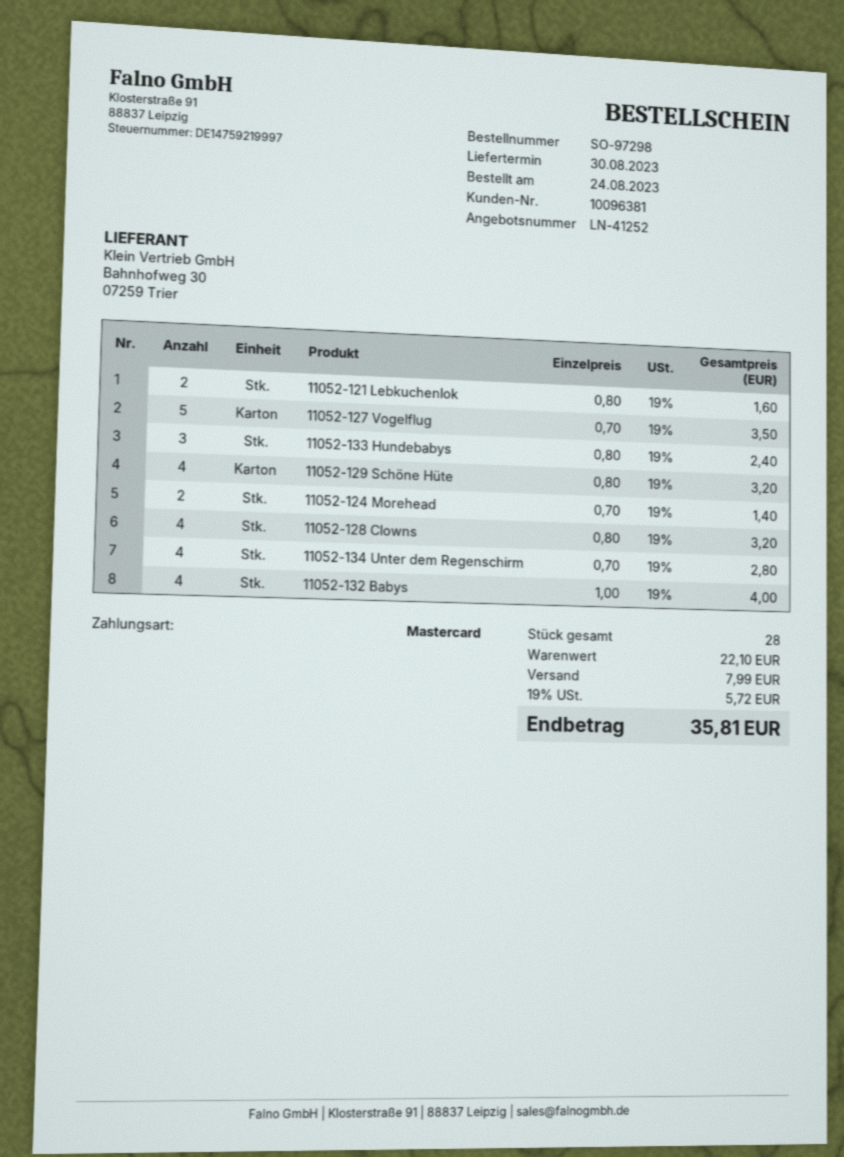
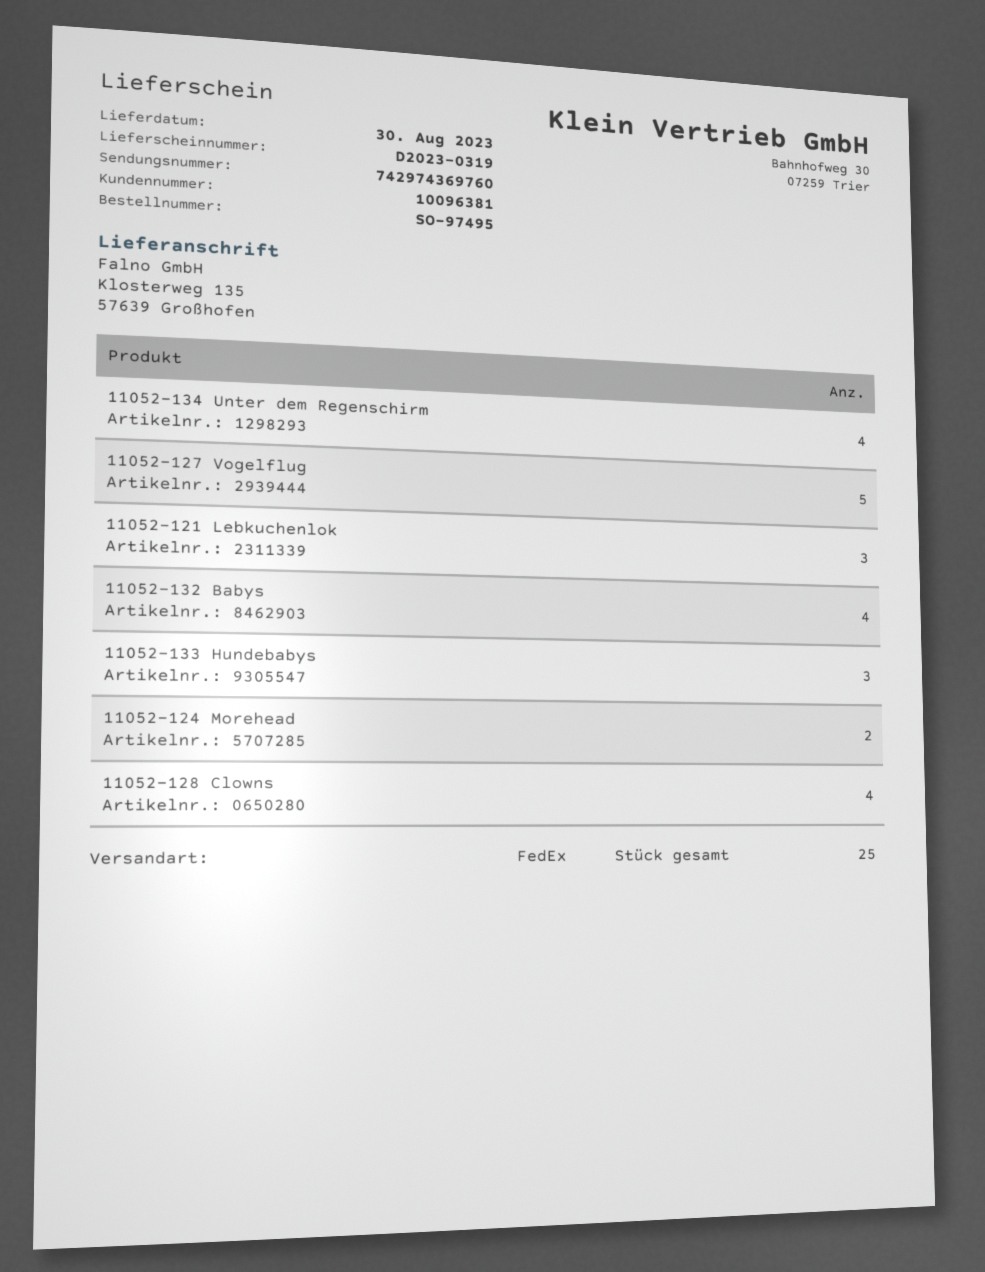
order number: SO-97298 -> SO-97495
11052-121 Lebkuchenlok: 2 -> 3
11052-129 Schöne Hüte: 4 -> none
total quantity: 28 -> 25

